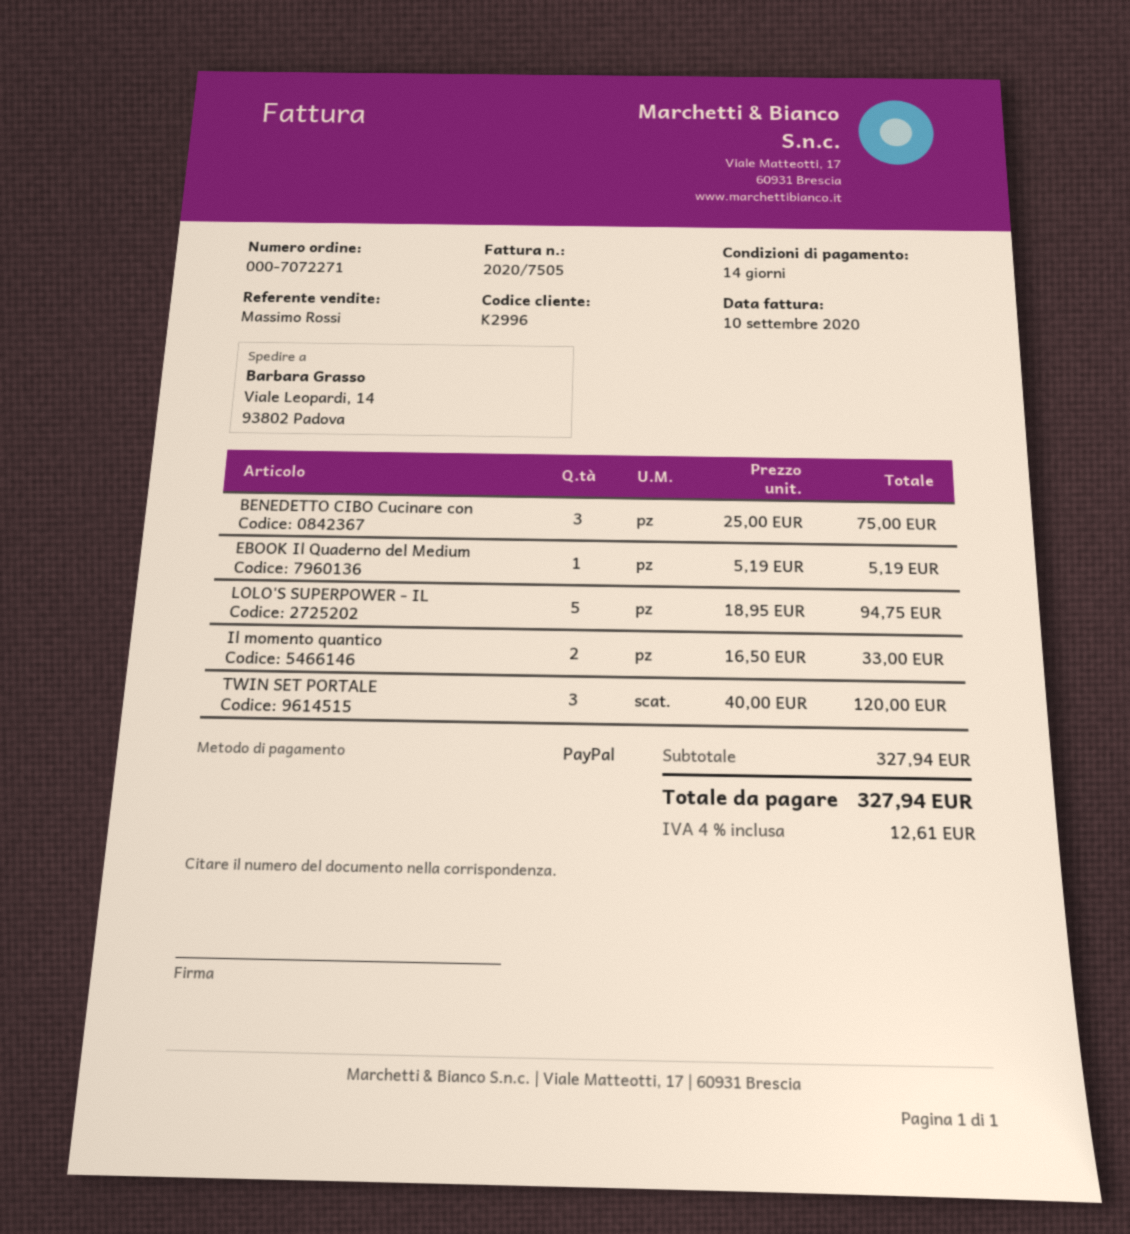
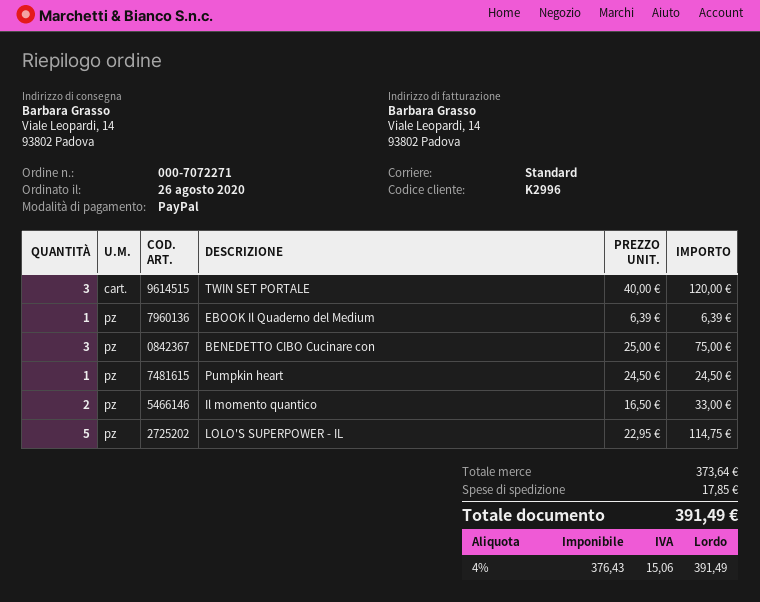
EBOOK Il Quaderno del Medium: 1 x 5.19 = 5.19 -> 1 x 6.39 = 6.39
LOLO'S SUPERPOWER - IL: 5 x 18.95 = 94.75 -> 5 x 22.95 = 114.75
Pumpkin heart: none -> 1 x 24.50 = 24.50
subtotal: 327.94 -> 373.64
shipping: none -> 17.85
tax: 4% = 12.61 -> 4% = 15.06
total: 327.94 -> 391.49

